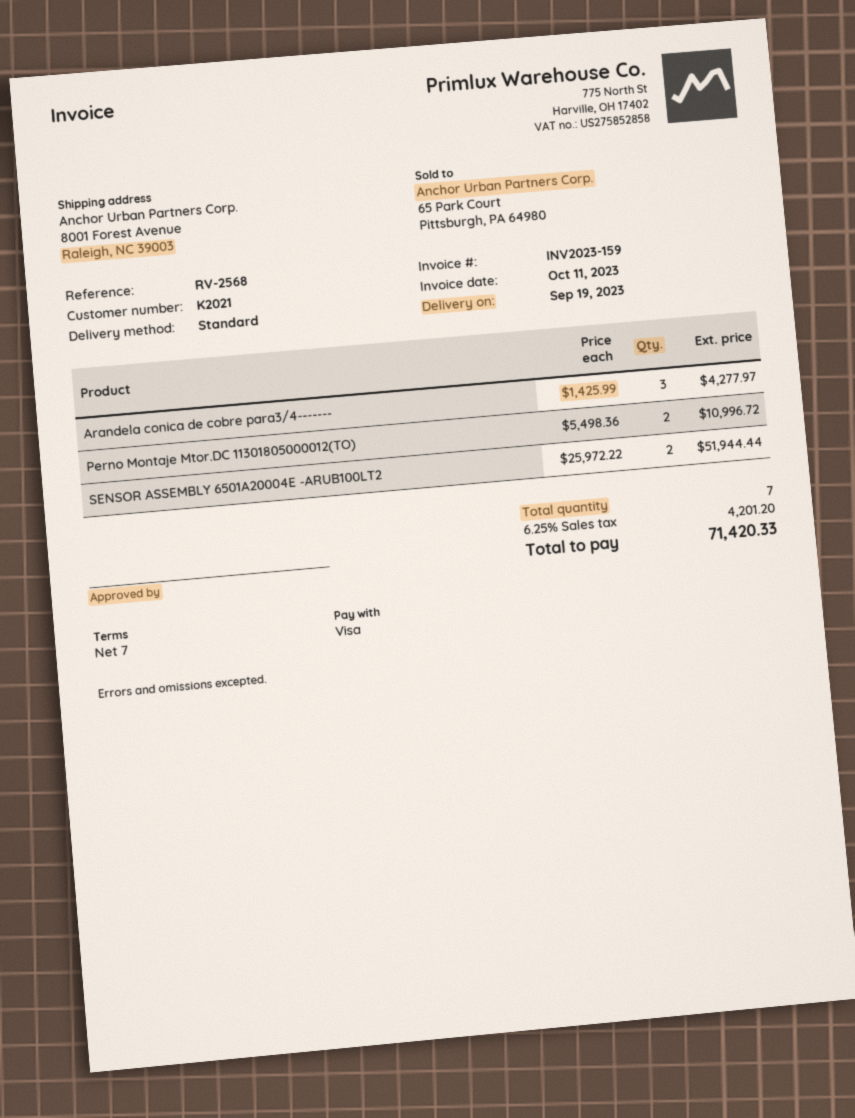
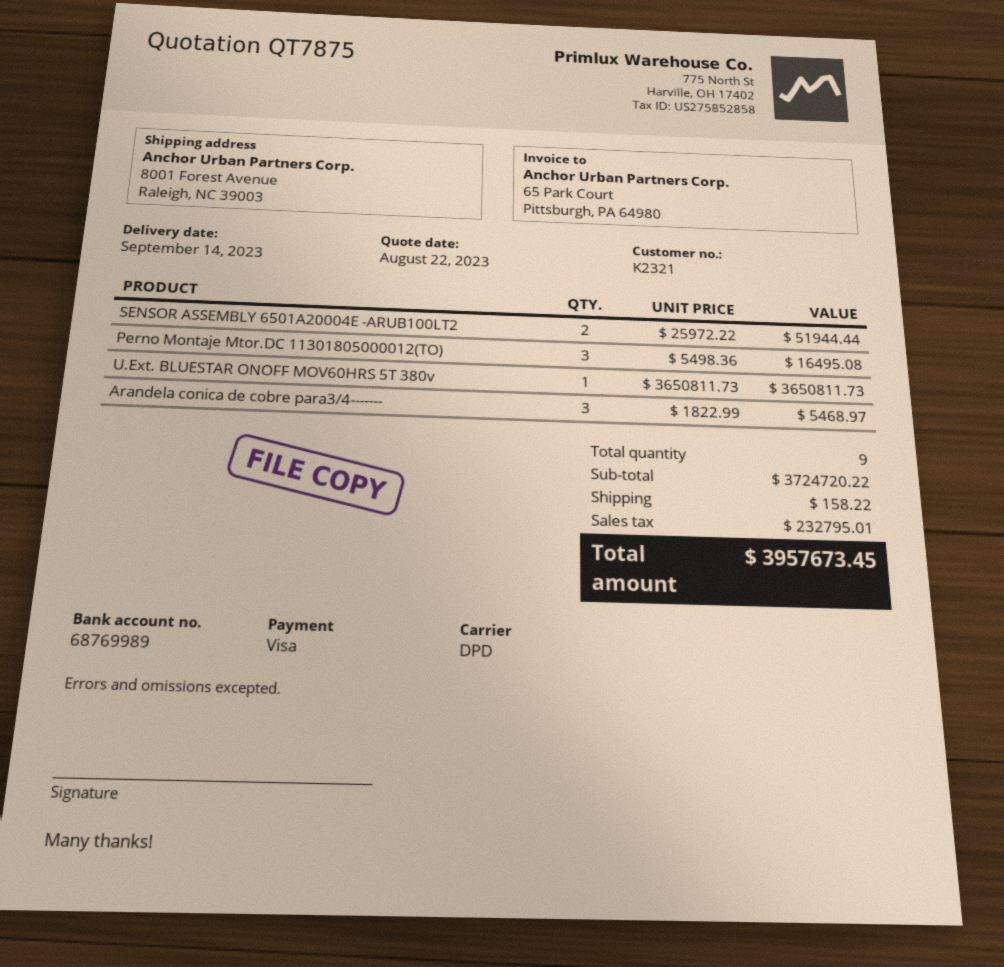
delivery date: 2023-09-19 -> 2023-09-14
customer number: K2021 -> K2321
shipping method: standard -> DPD
Arandela conica de cobre para3/4-------: 3 x 1425.99 = 4277.97 -> 3 x 1822.99 = 5468.97
Perno Montaje Mtor.DC 11301805000012(TO): 2 x 5498.36 = 10996.72 -> 3 x 5498.36 = 16495.08
U.Ext. BLUESTAR ONOFF MOV60HRS 5T 380v: none -> 1 x 3650811.73 = 3650811.73
total quantity: 7 -> 9
shipping: none -> 158.22
tax: 4201.20 -> 232795.01
total: 71420.33 -> 3957673.45

